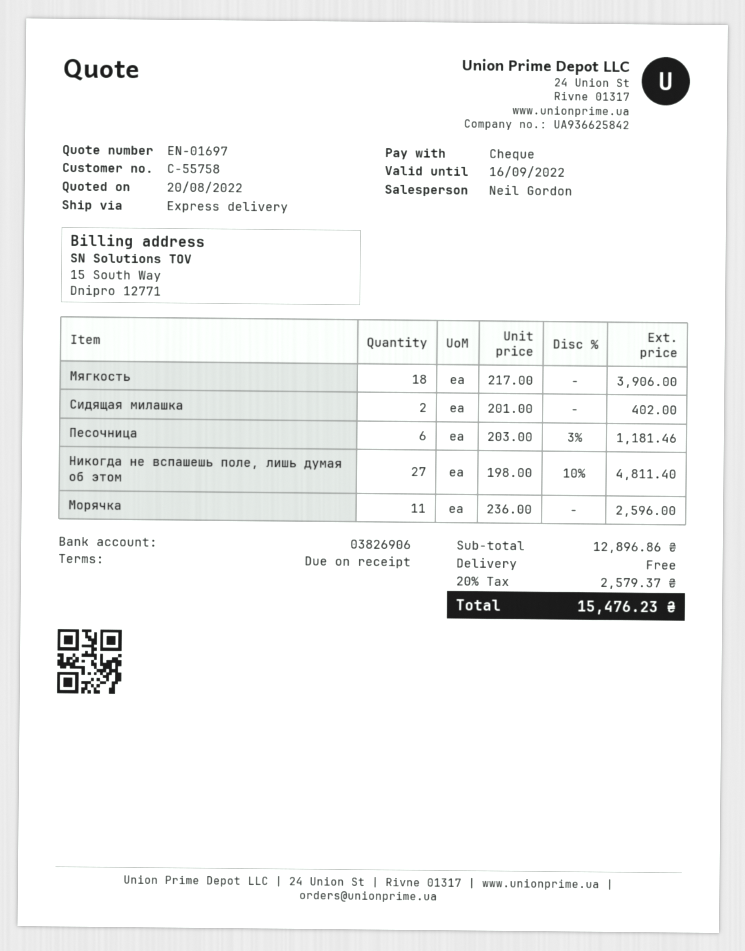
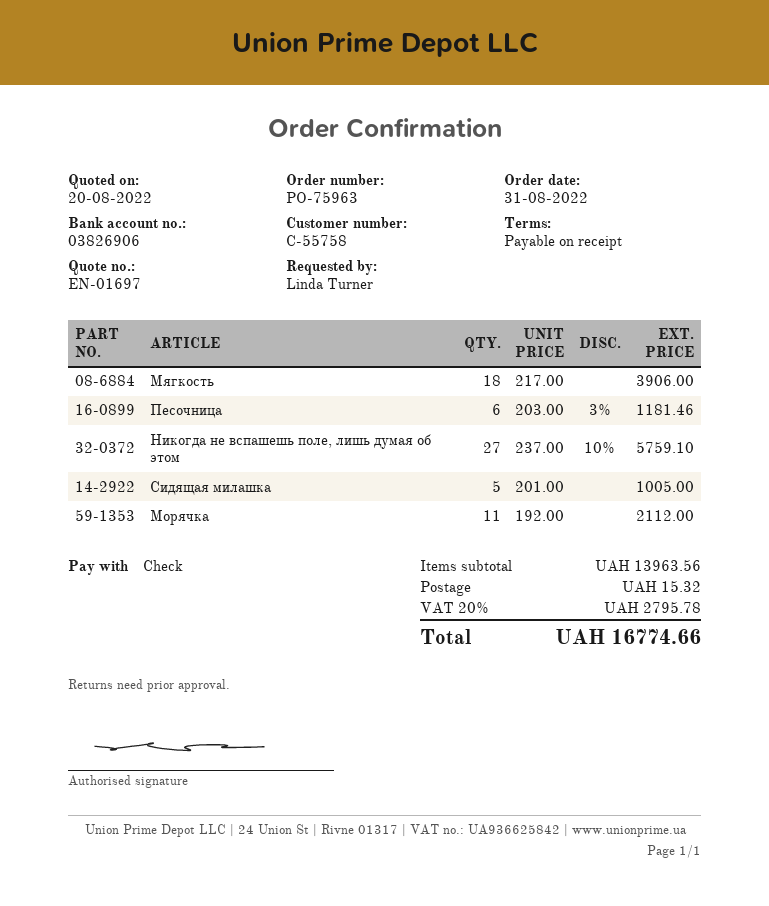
Сидящая милашка: 2 x 201.00 = 402.00 -> 5 x 201.00 = 1005.00
Никогда не вспашешь поле, лишь думая об этом: 27 x 198.00 - 10% = 4811.40 -> 27 x 237.00 - 10% = 5759.10
Морячка: 11 x 236.00 = 2596.00 -> 11 x 192.00 = 2112.00
subtotal: 12896.86 -> 13963.56
shipping: 0.00 -> 15.32
tax: 20% = 2579.37 -> 20% = 2795.78
total: 15476.23 -> 16774.66

